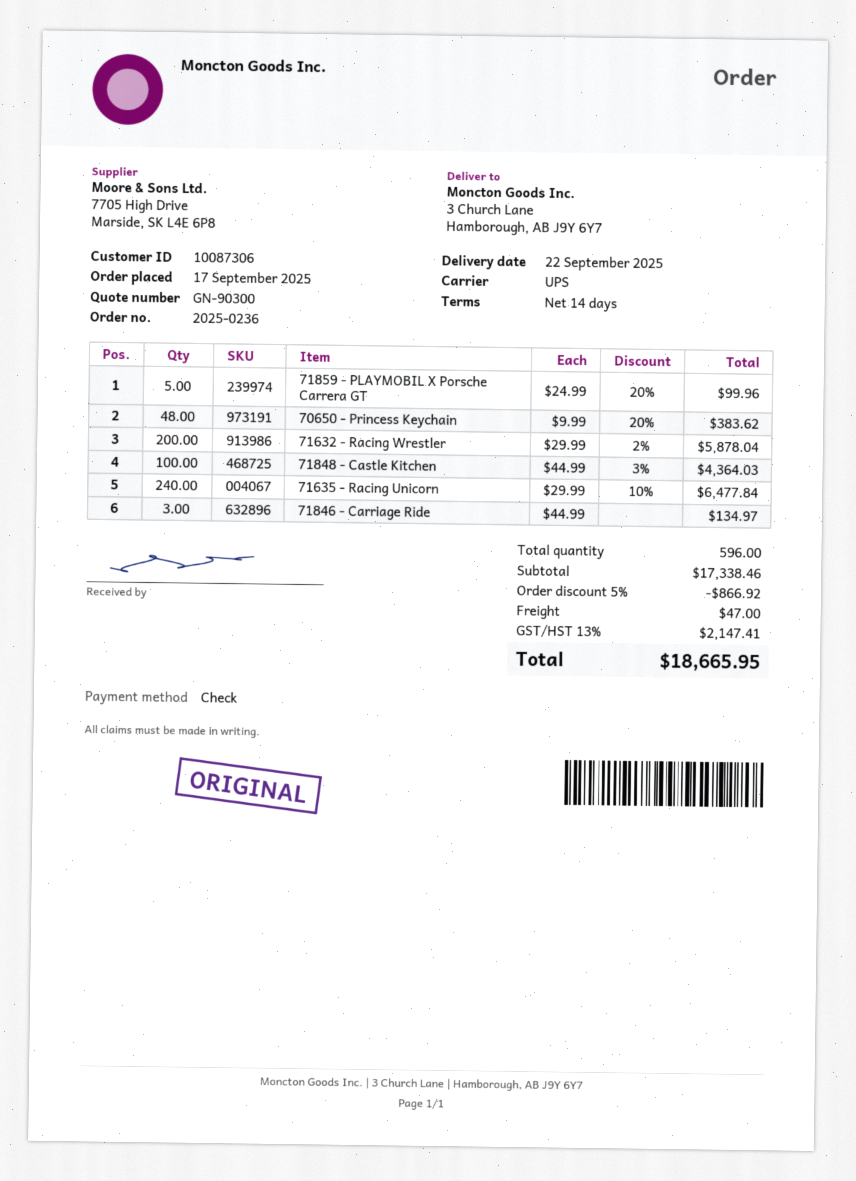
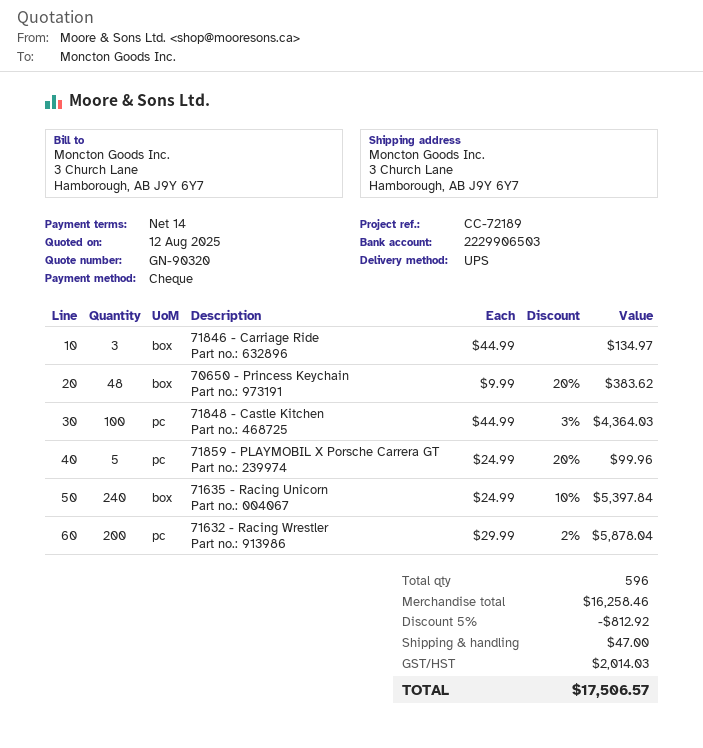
quote number: GN-90300 -> GN-90320
71635 - Racing Unicorn: 240 x 29.99 - 10% = 6477.84 -> 240 x 24.99 - 10% = 5397.84
subtotal: 17338.46 -> 16258.46
discount: 5% = 866.92 -> 5% = 812.92
tax: 2147.41 -> 2014.03
total: 18665.95 -> 17506.57

